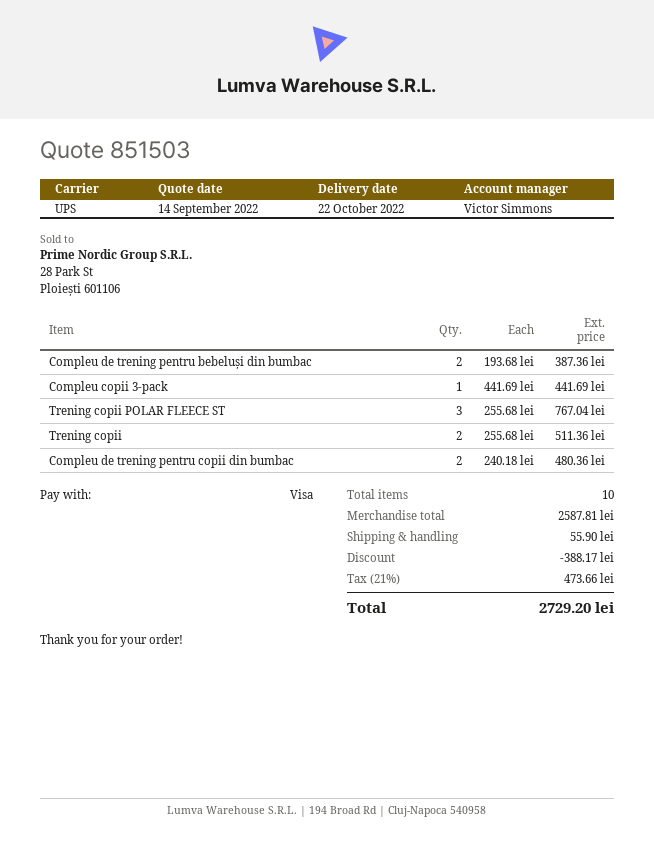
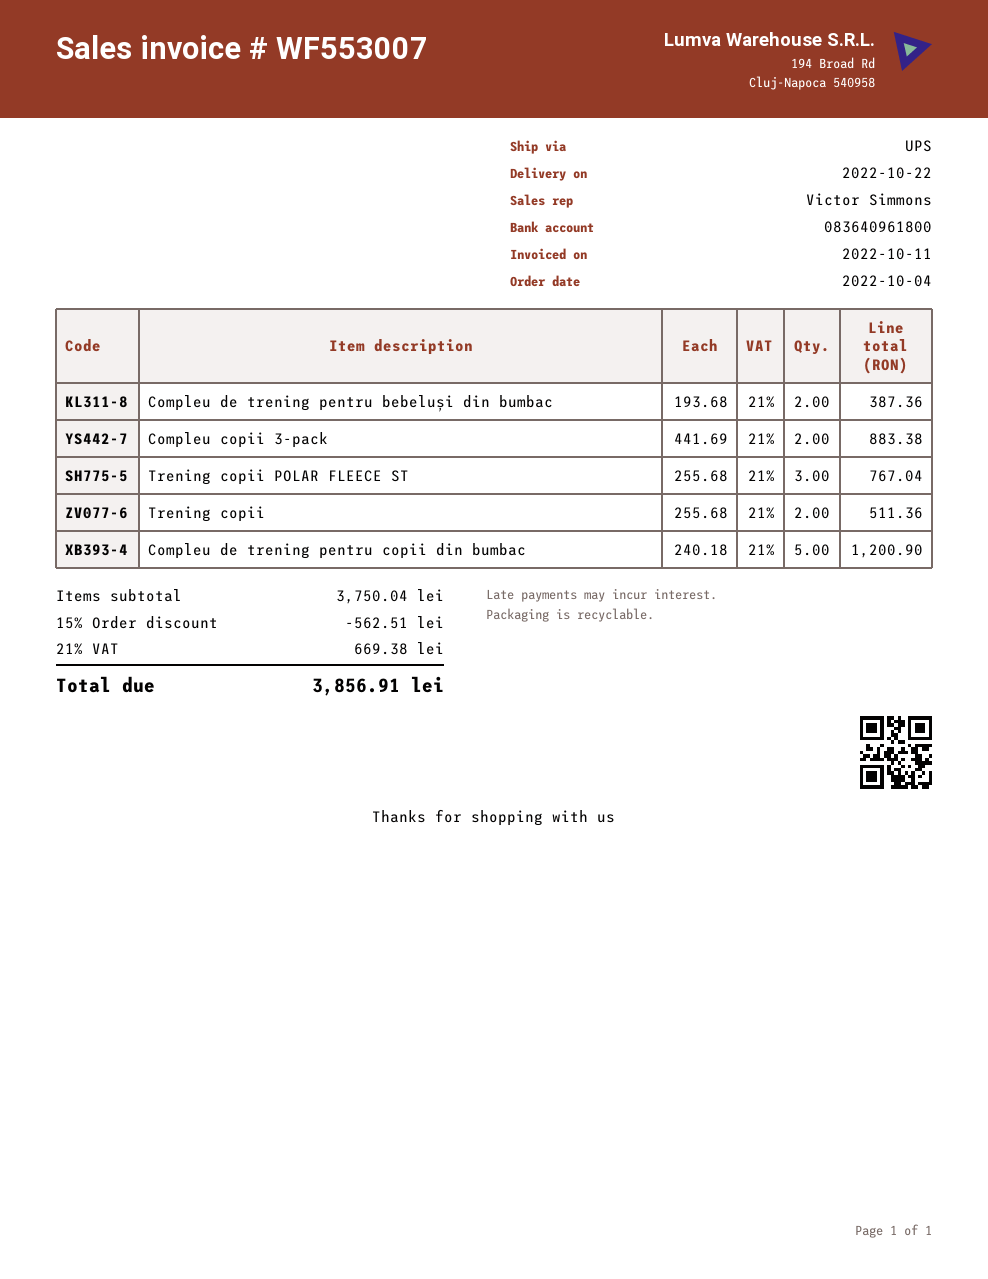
Compleu copii 3-pack: 1 x 441.69 = 441.69 -> 2 x 441.69 = 883.38
Compleu de trening pentru copii din bumbac: 2 x 240.18 = 480.36 -> 5 x 240.18 = 1200.90
subtotal: 2587.81 -> 3750.04
discount: 388.17 -> 562.51
shipping: 55.90 -> none
tax: 21% = 473.66 -> 21% = 669.38
total: 2729.20 -> 3856.91

